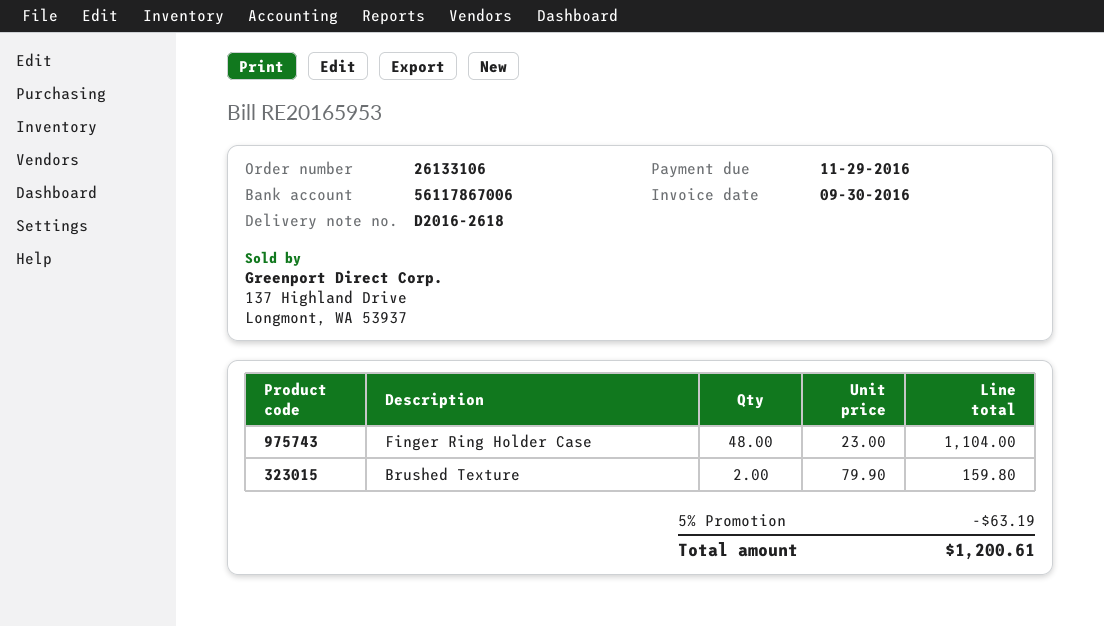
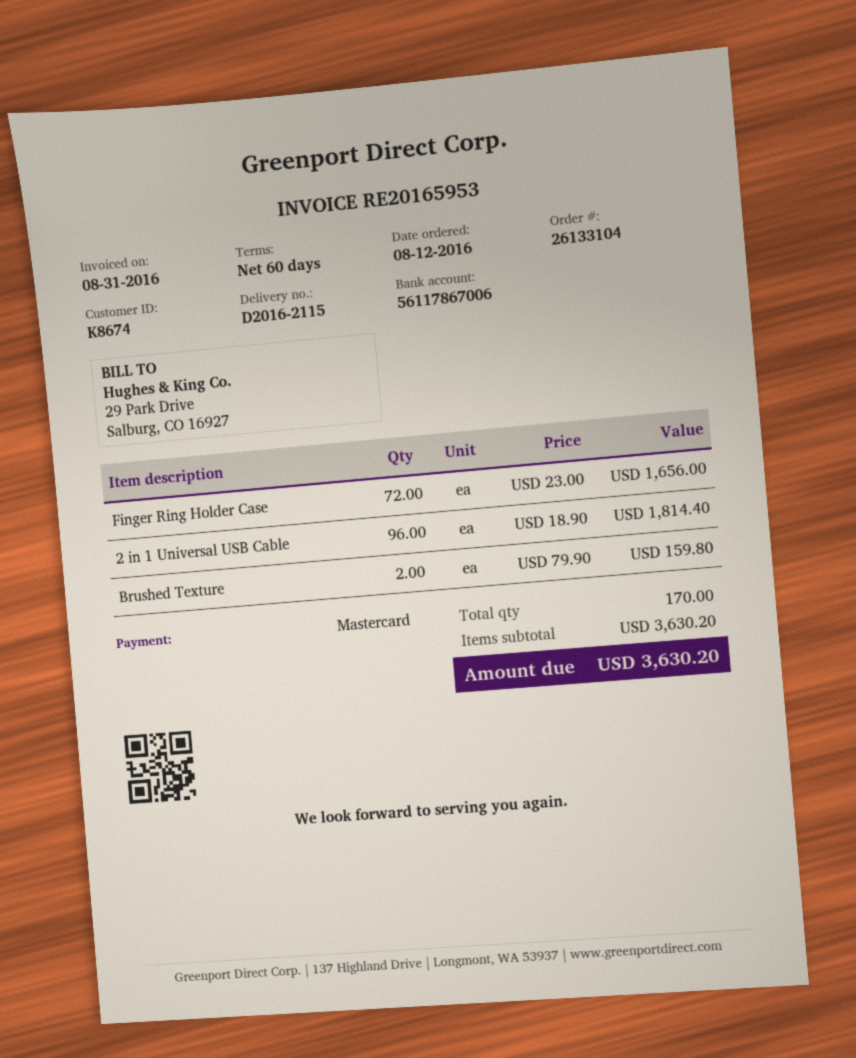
order number: 26133106 -> 26133104
delivery note number: D2016-2618 -> D2016-2115
invoice date: 2016-09-30 -> 2016-08-31
Finger Ring Holder Case: 48 x 23.00 = 1104.00 -> 72 x 23.00 = 1656.00
2 in 1 Universal USB Cable: none -> 96 x 18.90 = 1814.40
discount: 5% = 63.19 -> none
total: 1200.61 -> 3630.20

